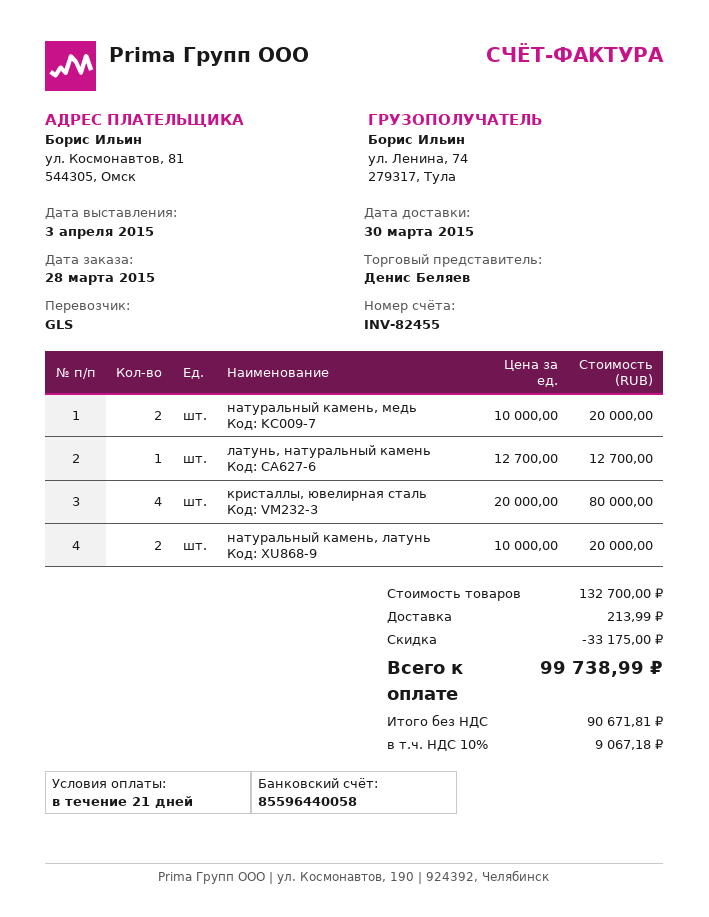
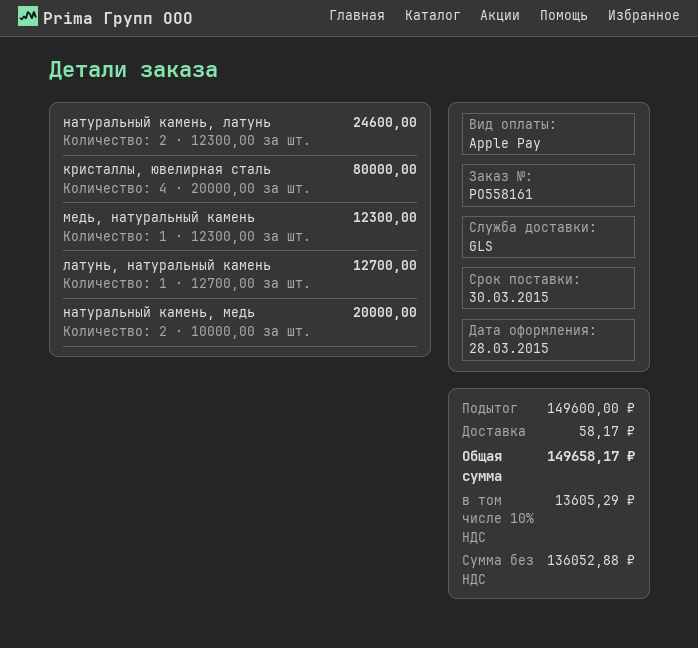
натуральный камень, латунь: 2 x 10000.00 = 20000.00 -> 2 x 12300.00 = 24600.00
медь, натуральный камень: none -> 1 x 12300.00 = 12300.00
subtotal: 132700.00 -> 149600.00
discount: 33175.00 -> none
shipping: 213.99 -> 58.17
net: 90671.81 -> 136052.88
tax: 10% = 9067.18 -> 10% = 13605.29
total: 99738.99 -> 149658.17

